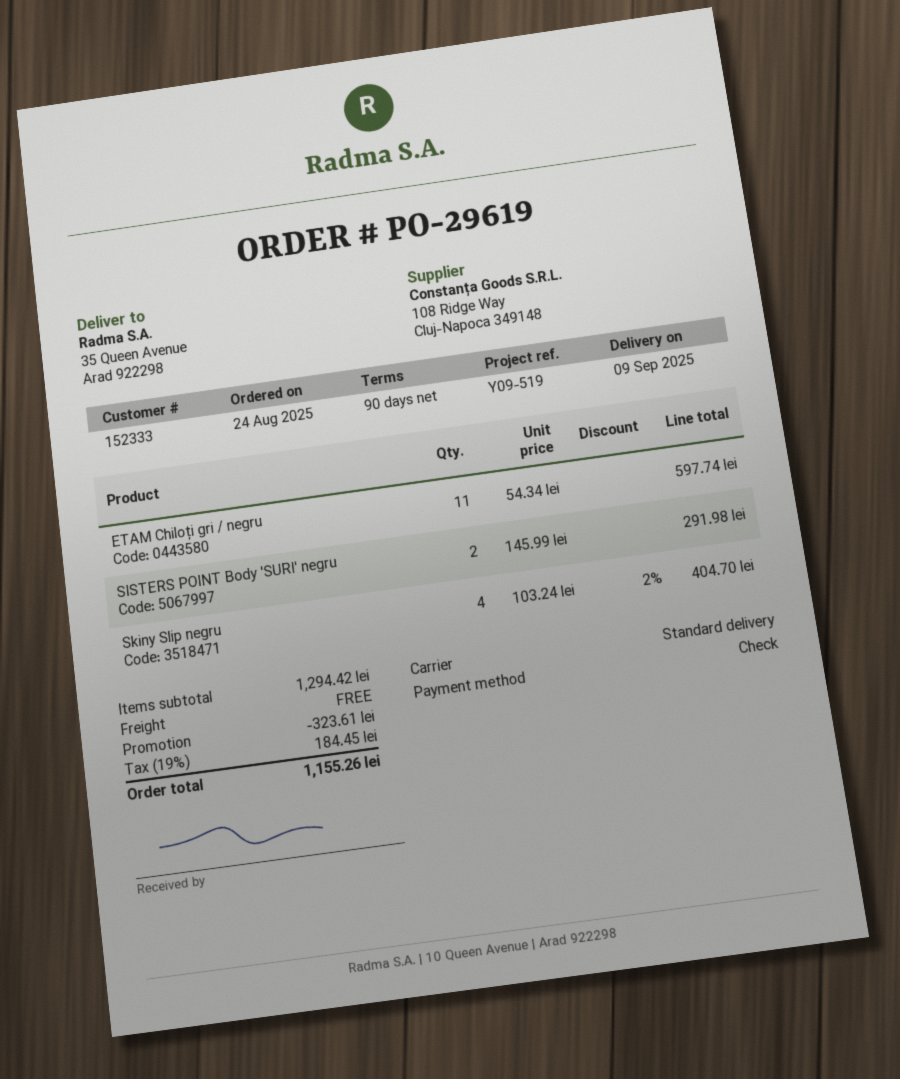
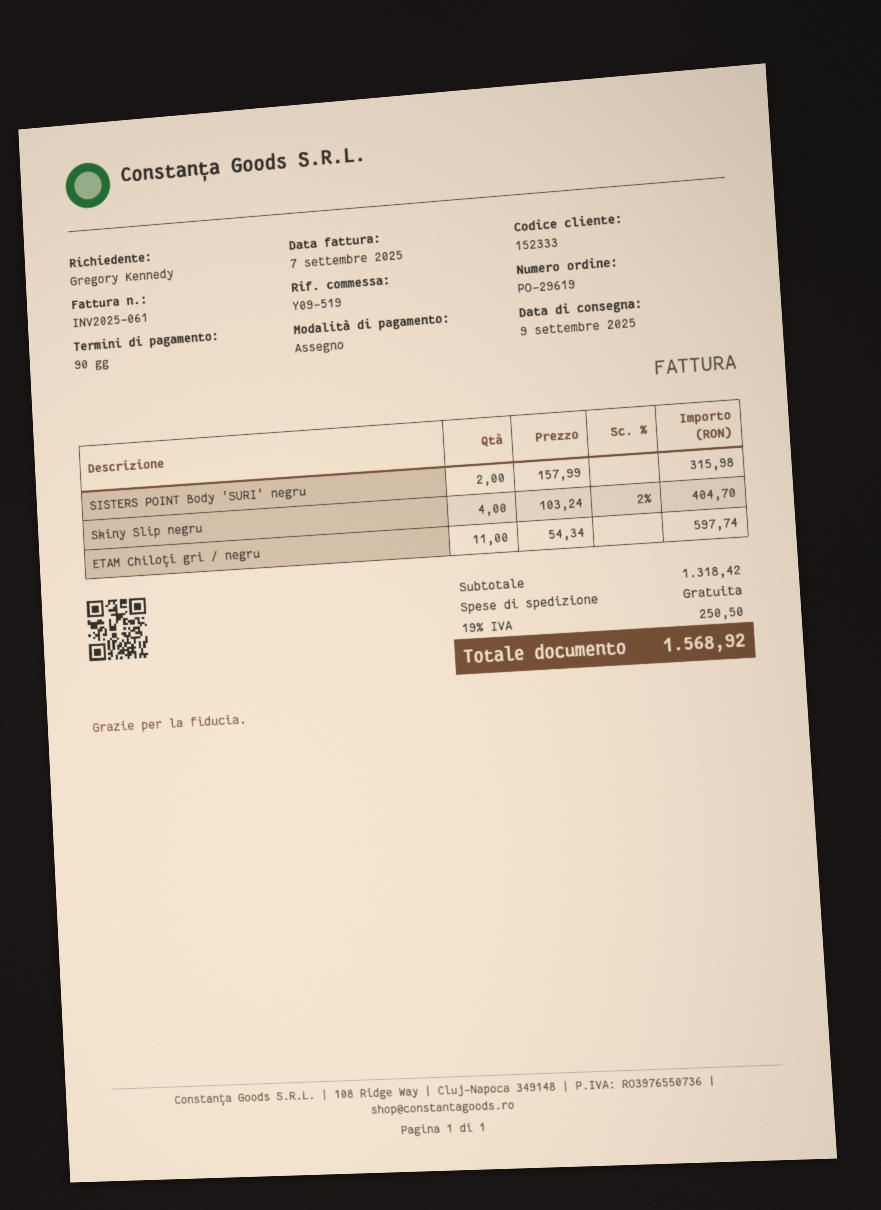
SISTERS POINT Body 'SURI' negru: 2 x 145.99 = 291.98 -> 2 x 157.99 = 315.98
subtotal: 1294.42 -> 1318.42
discount: 323.61 -> none
tax: 19% = 184.45 -> 19% = 250.50
total: 1155.26 -> 1568.92

